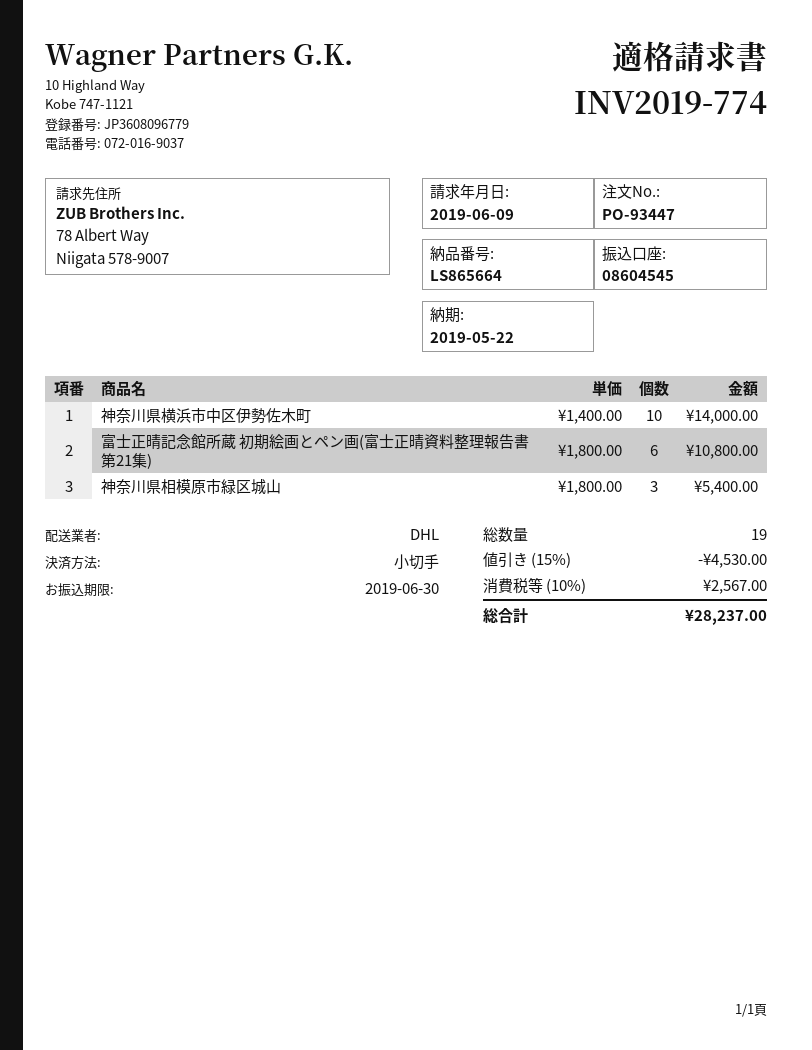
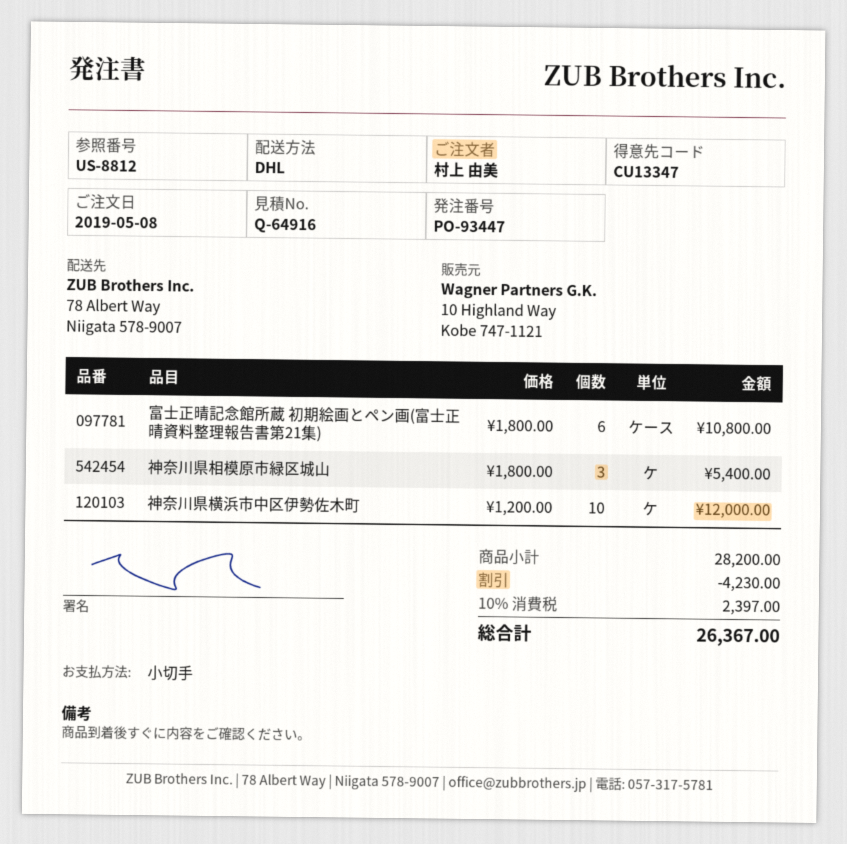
神奈川県横浜市中区伊勢佐木町: 10 x 1400.00 = 14000.00 -> 10 x 1200.00 = 12000.00
discount: 4530.00 -> 4230.00
tax: 10% = 2567.00 -> 10% = 2397.00
total: 28237.00 -> 26367.00

